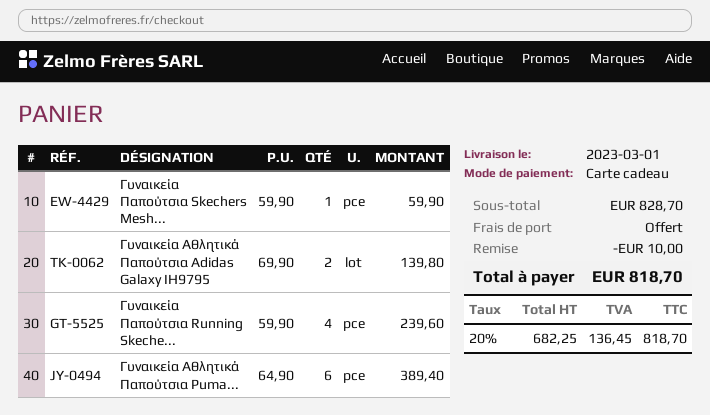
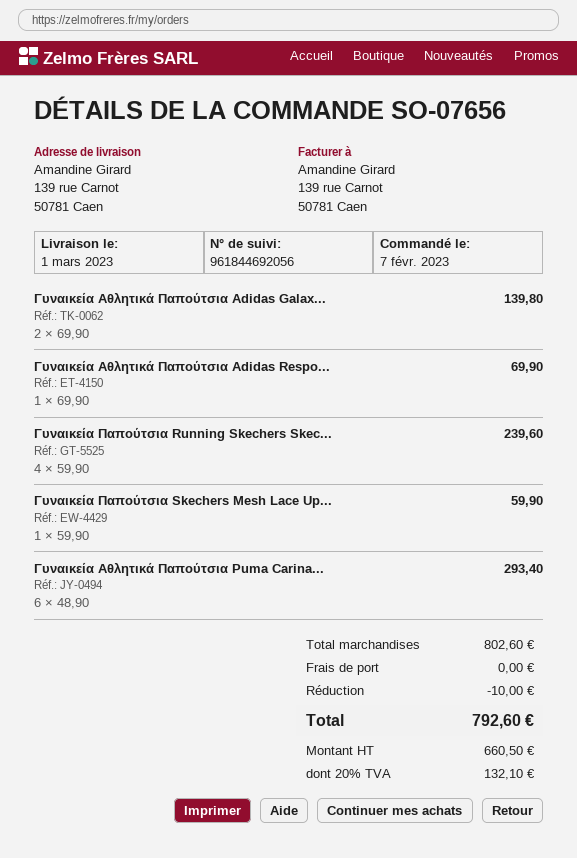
Γυναικεία Αθλητικά Παπούτσια Puma...: 6 x 64.90 = 389.40 -> 6 x 48.90 = 293.40
Γυναικεία Αθλητικά Παπούτσια Adidas Respo...: none -> 1 x 69.90 = 69.90
subtotal: 828.70 -> 802.60
net: 682.25 -> 660.50
tax: 20% = 136.45 -> 20% = 132.10
total: 818.70 -> 792.60

